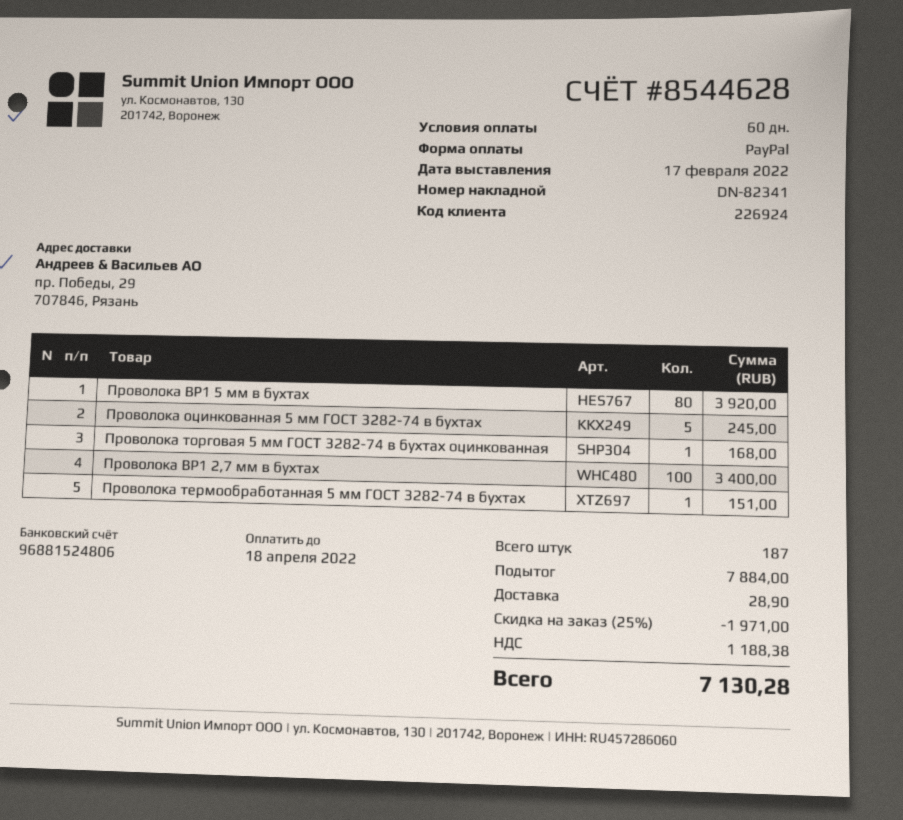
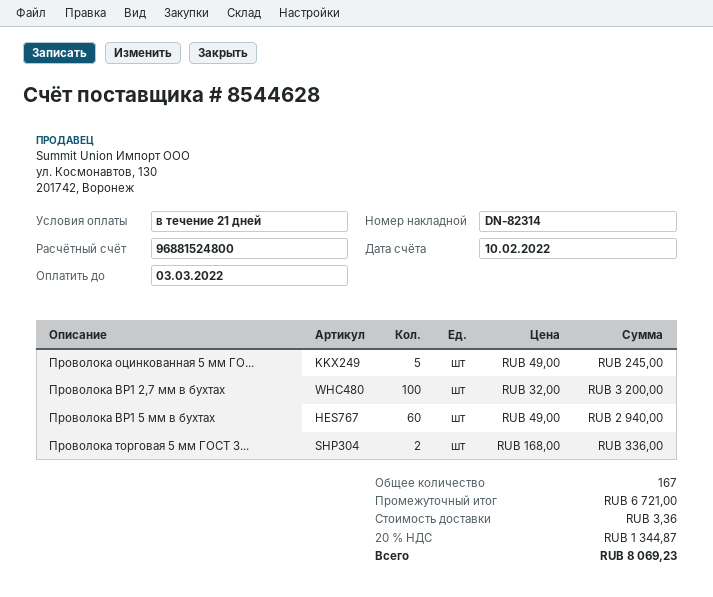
delivery note number: DN-82341 -> DN-82314
invoice date: 2022-02-17 -> 2022-02-10
payment terms: 60 days -> 21 days
due date: 2022-04-18 -> 2022-03-03
bank account: 96881524806 -> 96881524800
Проволока ВР1 5 мм в бухтах: 80 for 3920.00 -> 60 for 2940.00
Проволока торговая 5 мм ГОСТ 3282-74 в бухтах оцинкованная: 1 for 168.00 -> 2 for 336.00
Проволока ВР1 2,7 мм в бухтах: 100 for 3400.00 -> 100 for 3200.00
Проволока термообработанная 5 мм ГОСТ 3282-74 в бухтах: 1 for 151.00 -> none
total quantity: 187 -> 167
subtotal: 7884.00 -> 6721.00
discount: 25% = 1971.00 -> none
shipping: 28.90 -> 3.36
tax: 1188.38 -> 1344.87
total: 7130.28 -> 8069.23

